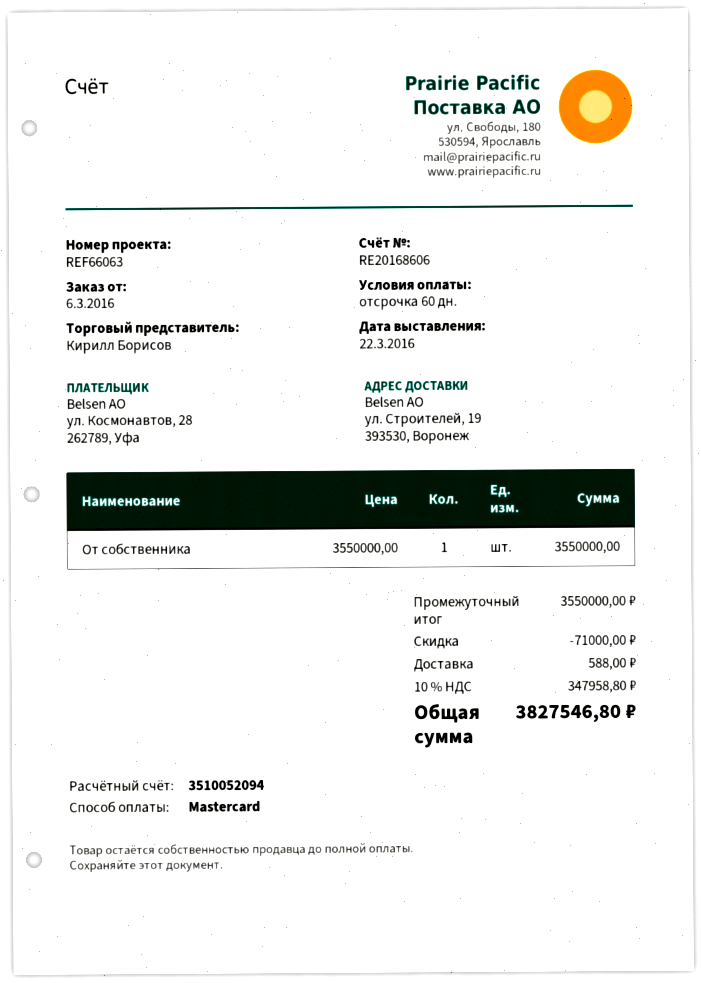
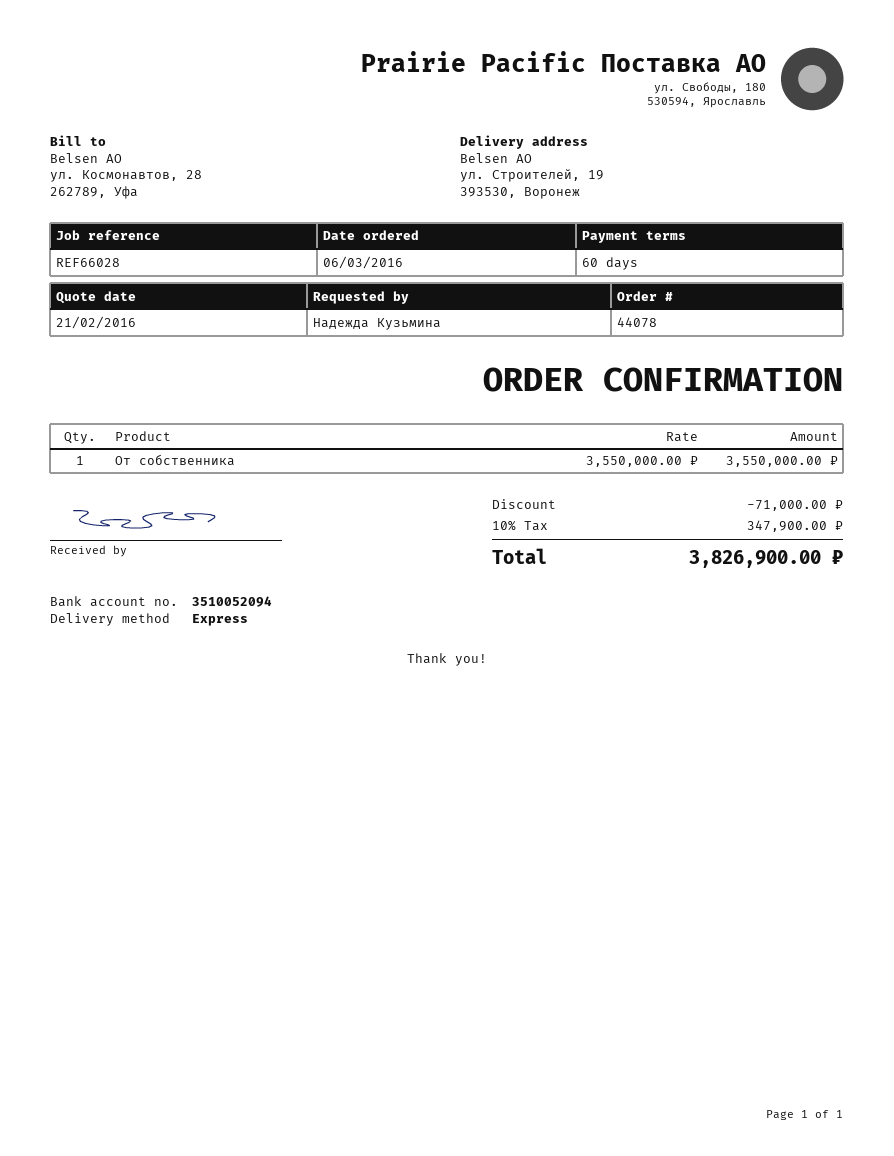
reference: REF66063 -> REF66028
shipping: 588.00 -> none
tax: 10% = 347958.80 -> 10% = 347900.00
total: 3827546.80 -> 3826900.00

